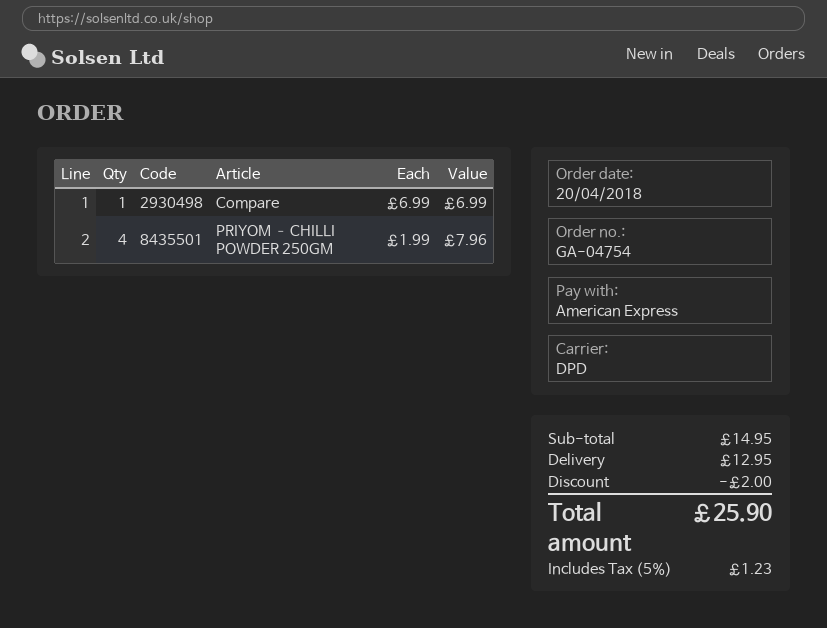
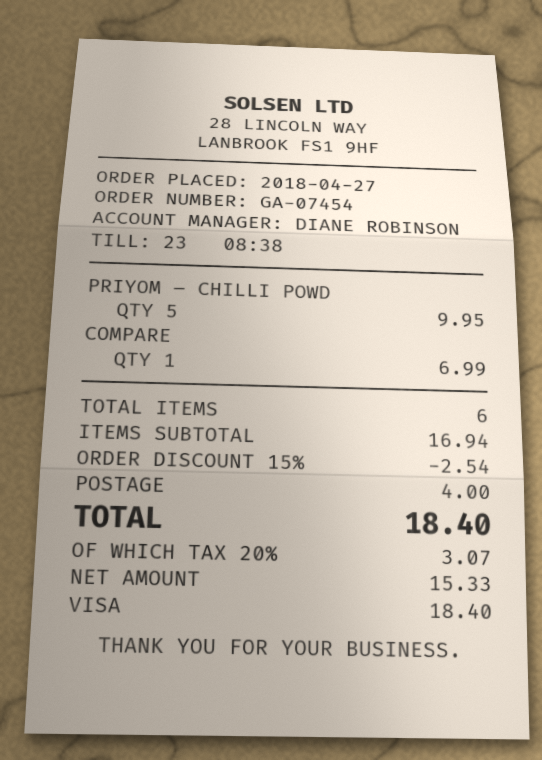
order number: GA-04754 -> GA-07454
order date: 2018-04-20 -> 2018-04-27
payment method: American Express -> Visa
PRIYOM – CHILLI POWDER 250GM: 4 for 7.96 -> 5 for 9.95
subtotal: 14.95 -> 16.94
discount: 2.00 -> 2.54
shipping: 12.95 -> 4.00
tax: 5% = 1.23 -> 20% = 3.07
total: 25.90 -> 18.40

